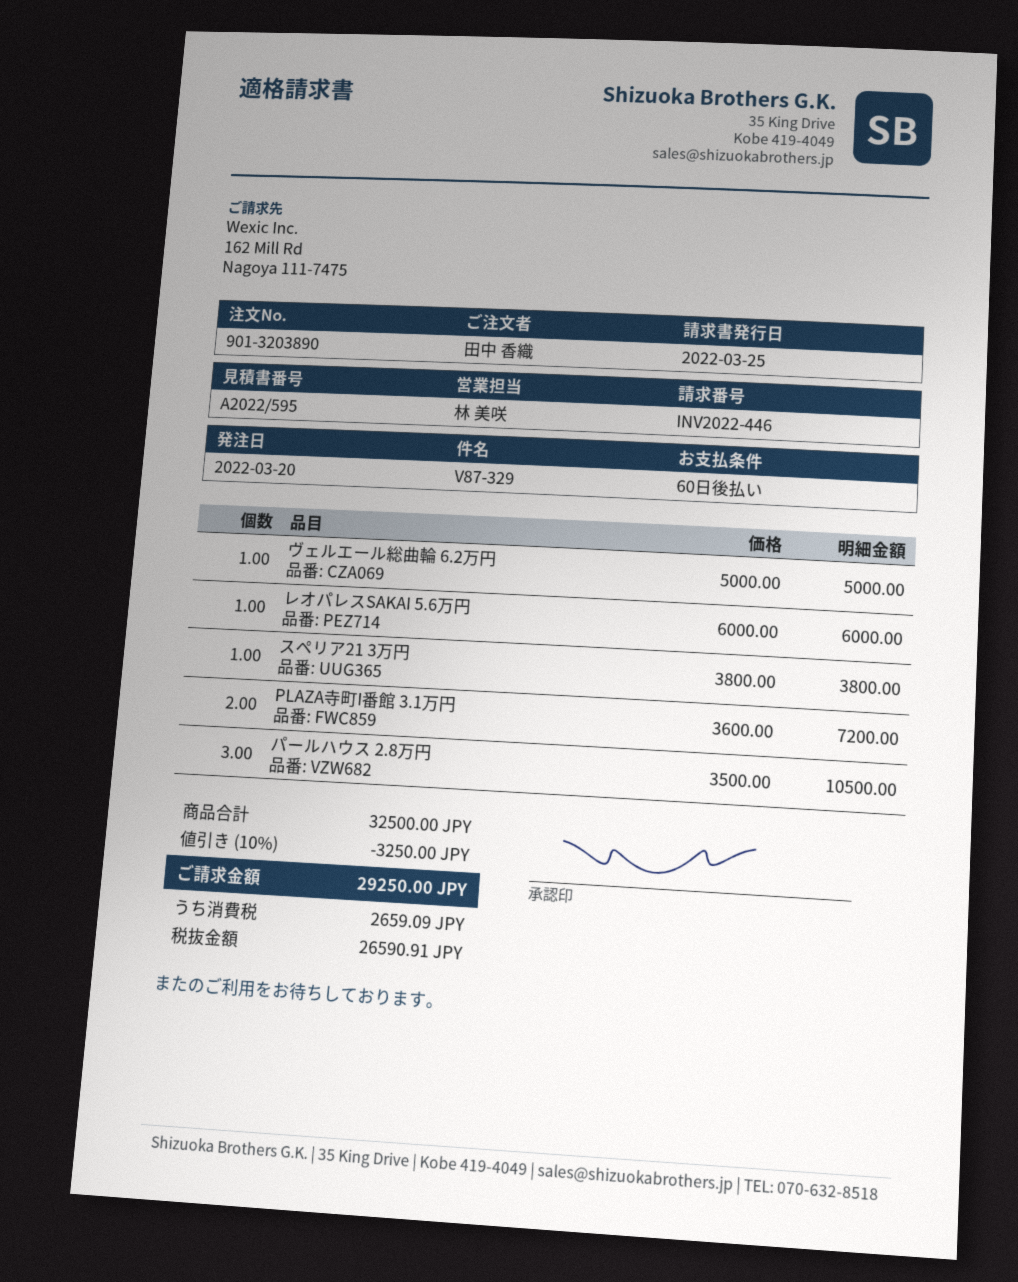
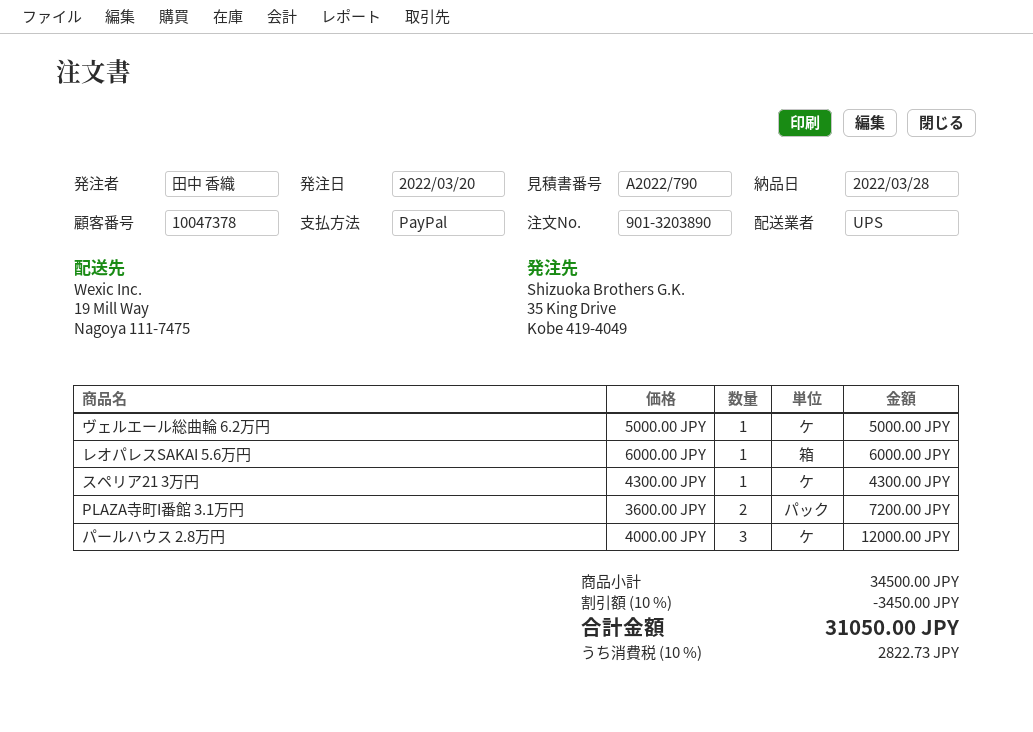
quote number: A2022/595 -> A2022/790
スペリア21 3万円: 1 x 3800.00 = 3800.00 -> 1 x 4300.00 = 4300.00
パールハウス 2.8万円: 3 x 3500.00 = 10500.00 -> 3 x 4000.00 = 12000.00
subtotal: 32500.00 -> 34500.00
discount: 10% = 3250.00 -> 10% = 3450.00
tax: 2659.09 -> 2822.73
total: 29250.00 -> 31050.00

